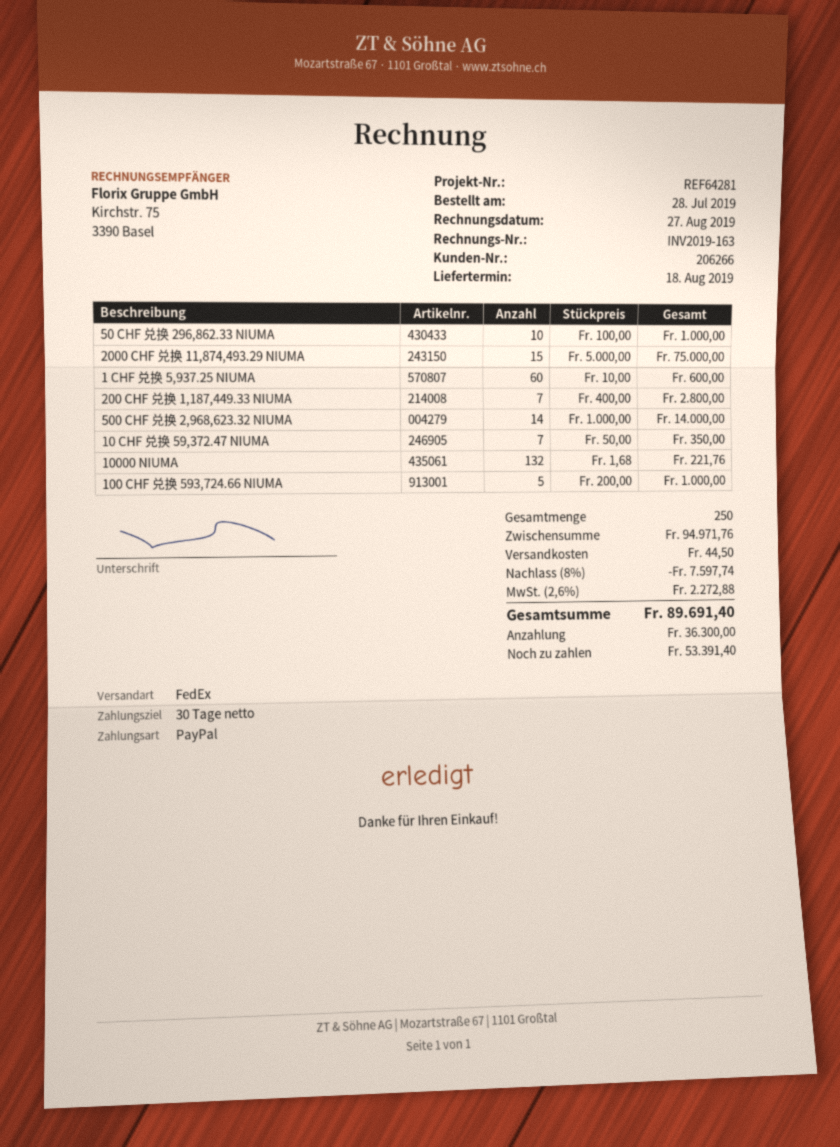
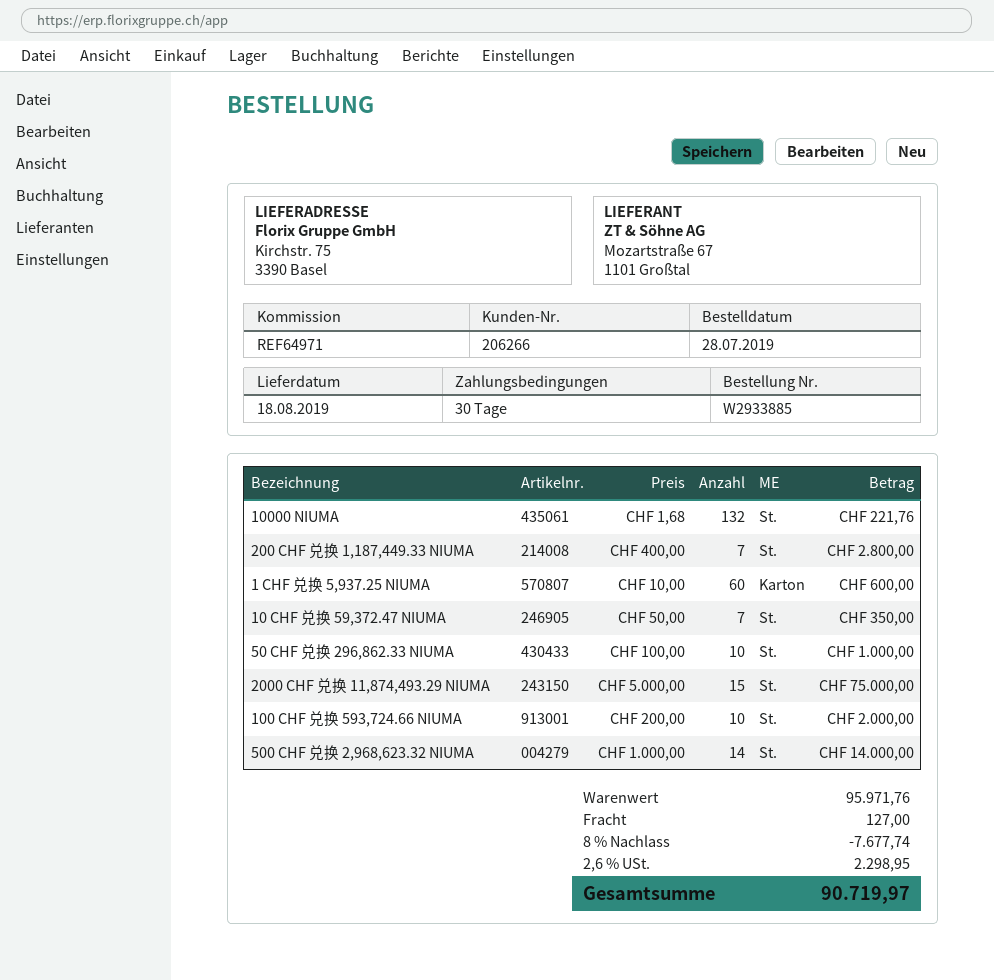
reference: REF64281 -> REF64971
100 CHF 兑换 593,724.66 NIUMA: 5 x 200.00 = 1000.00 -> 10 x 200.00 = 2000.00
subtotal: 94971.76 -> 95971.76
discount: 8% = 7597.74 -> 8% = 7677.74
shipping: 44.50 -> 127.00
tax: 2.6% = 2272.88 -> 2.6% = 2298.95
total: 89691.40 -> 90719.97

